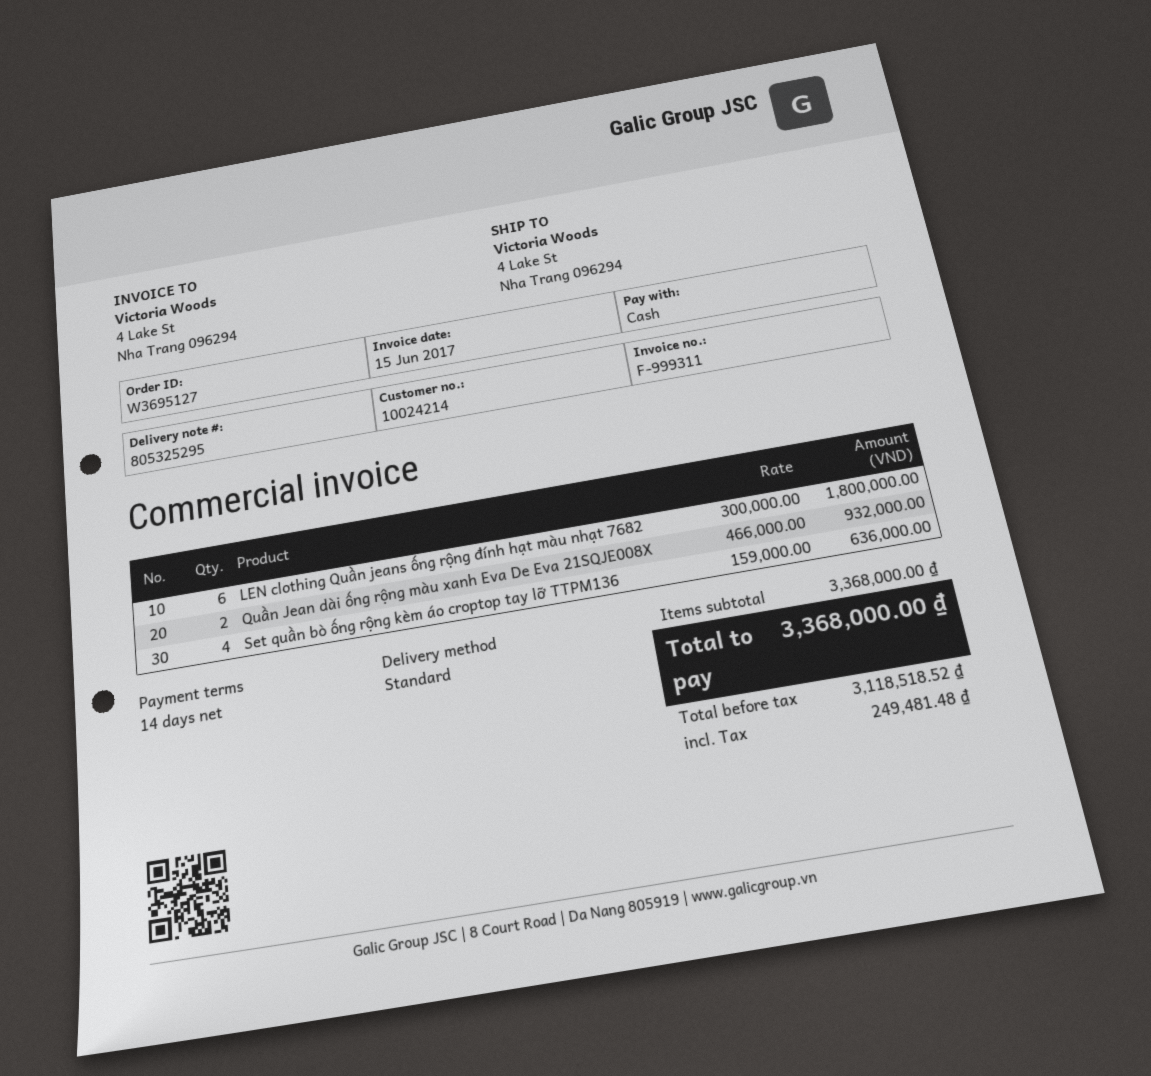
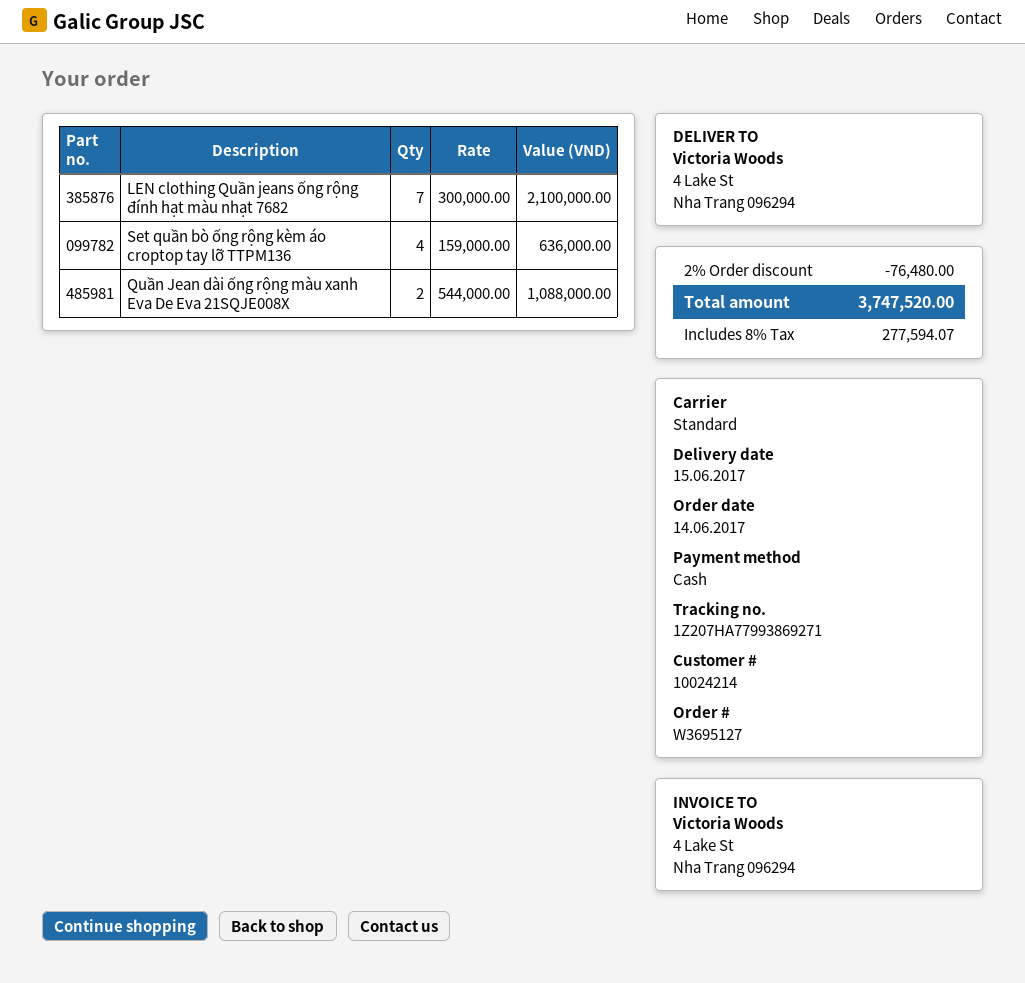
LEN clothing Quần jeans ống rộng đính hạt màu nhạt 7682: 6 x 300000.00 = 1800000.00 -> 7 x 300000.00 = 2100000.00
Quần Jean dài ống rộng màu xanh Eva De Eva 21SQJE008X: 2 x 466000.00 = 932000.00 -> 2 x 544000.00 = 1088000.00
discount: none -> 2% = 76480.00
tax: 249481.48 -> 277594.07
total: 3368000.00 -> 3747520.00

